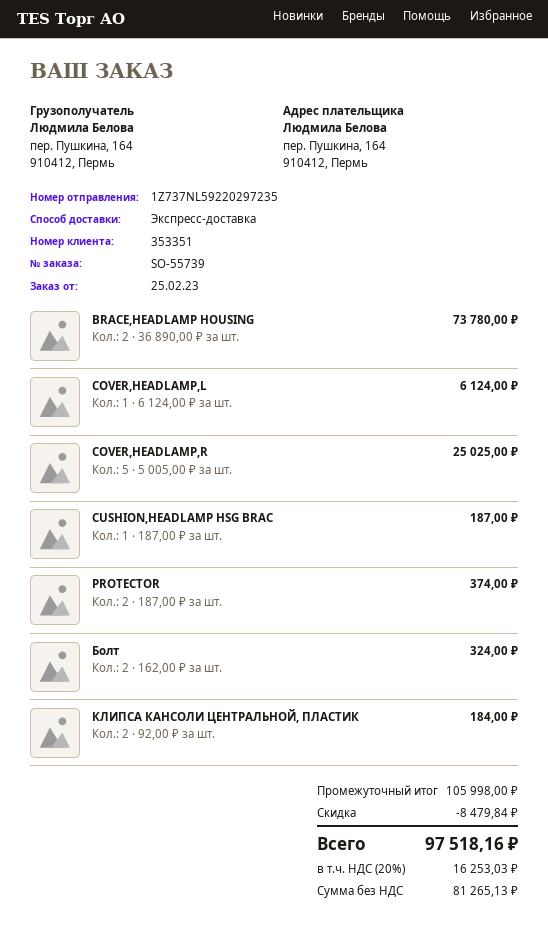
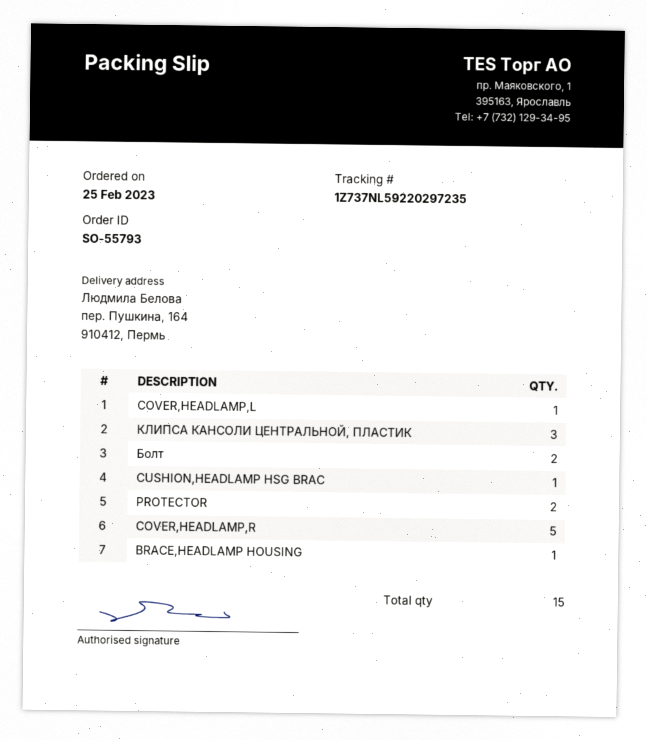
order number: SO-55739 -> SO-55793
BRACE,HEADLAMP HOUSING: 2 -> 1
КЛИПСА КАНСОЛИ ЦЕНТРАЛЬНОЙ, ПЛАСТИК: 2 -> 3

